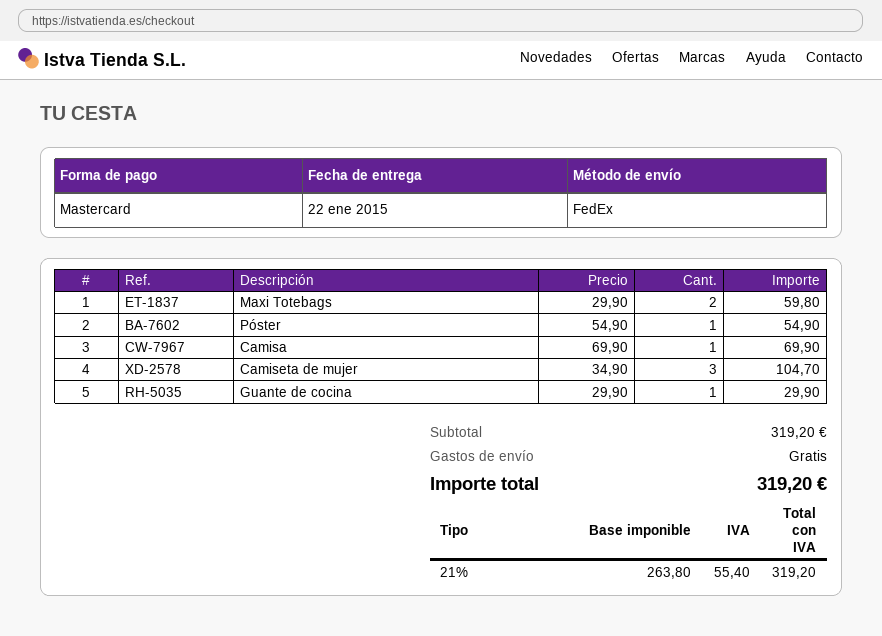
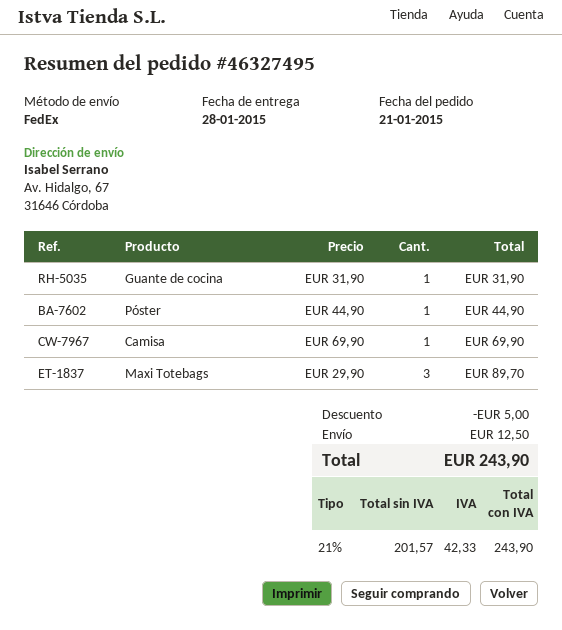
delivery date: 2015-01-22 -> 2015-01-28
Maxi Totebags: 2 x 29.90 = 59.80 -> 3 x 29.90 = 89.70
Póster: 1 x 54.90 = 54.90 -> 1 x 44.90 = 44.90
Camiseta de mujer: 3 x 34.90 = 104.70 -> none
Guante de cocina: 1 x 29.90 = 29.90 -> 1 x 31.90 = 31.90
discount: none -> 5.00
shipping: 0.00 -> 12.50
net: 263.80 -> 201.57
tax: 21% = 55.40 -> 21% = 42.33
total: 319.20 -> 243.90

